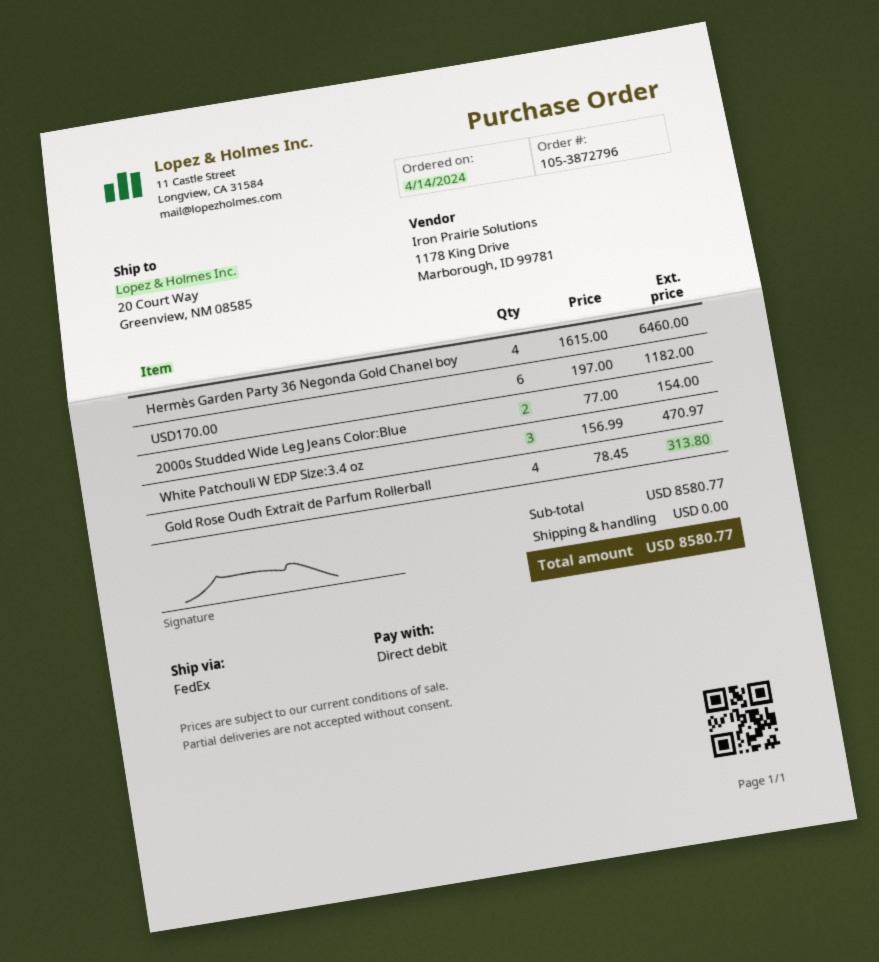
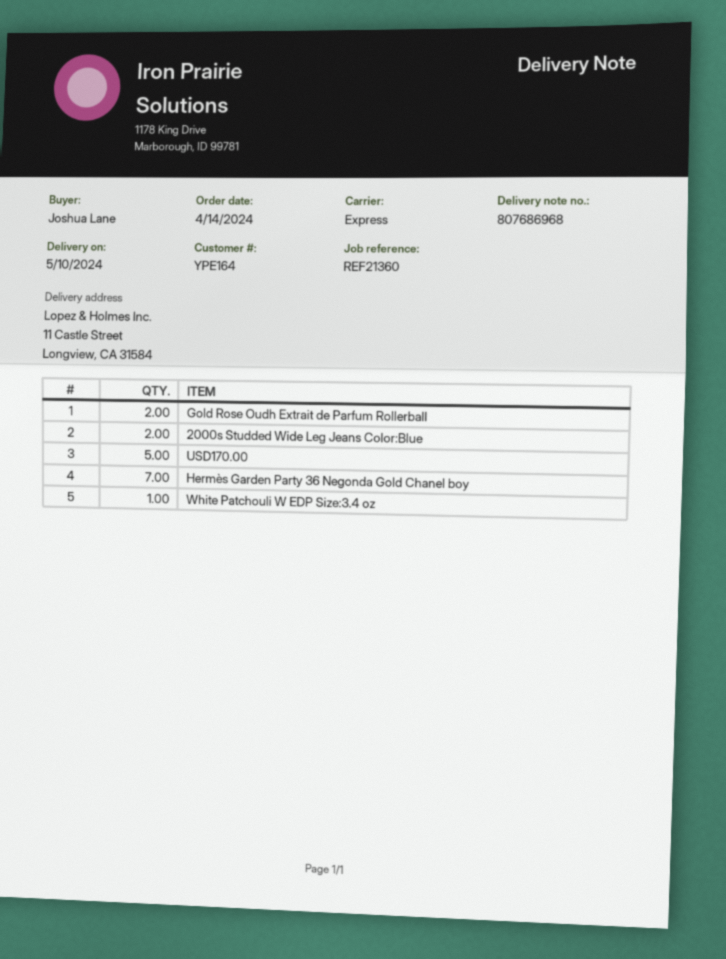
shipping method: FedEx -> express
ship to: 20 Court Way, Greenview, NM 08585 -> 11 Castle Street, Longview, CA 31584
Hermès Garden Party 36 Negonda Gold Chanel boy: 4 -> 7
USD170.00: 6 -> 5
White Patchouli W EDP Size:3.4 oz: 3 -> 1
Gold Rose Oudh Extrait de Parfum Rollerball: 4 -> 2

